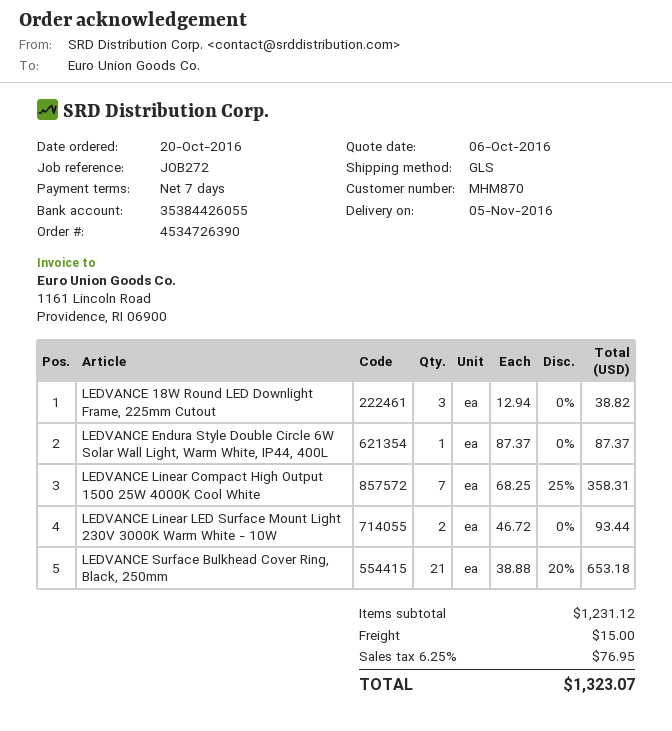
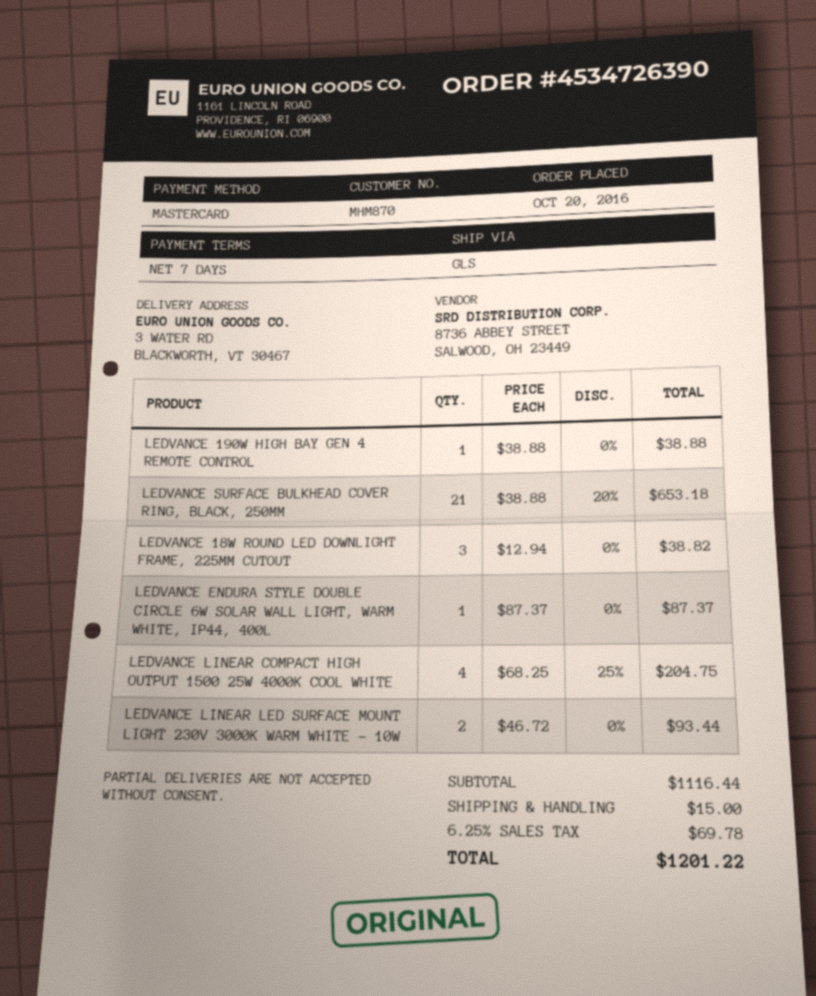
LEDVANCE Linear Compact High Output 1500 25W 4000K Cool White: 7 x 68.25 - 25% = 358.31 -> 4 x 68.25 - 25% = 204.75
LEDVANCE 190W HIGH BAY GEN 4 REMOTE CONTROL: none -> 1 x 38.88 = 38.88
subtotal: 1231.12 -> 1116.44
tax: 6.25% = 76.95 -> 6.25% = 69.78
total: 1323.07 -> 1201.22

